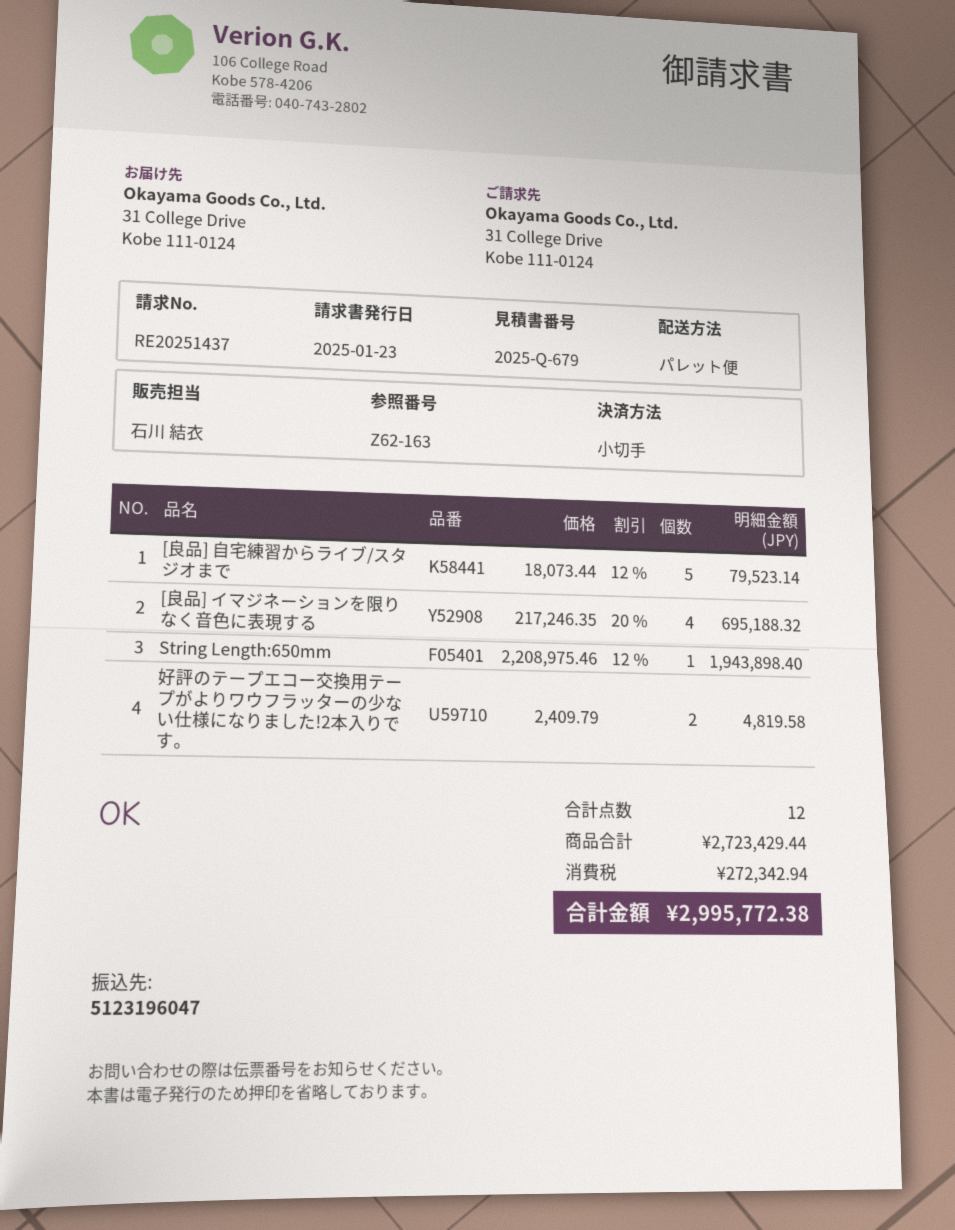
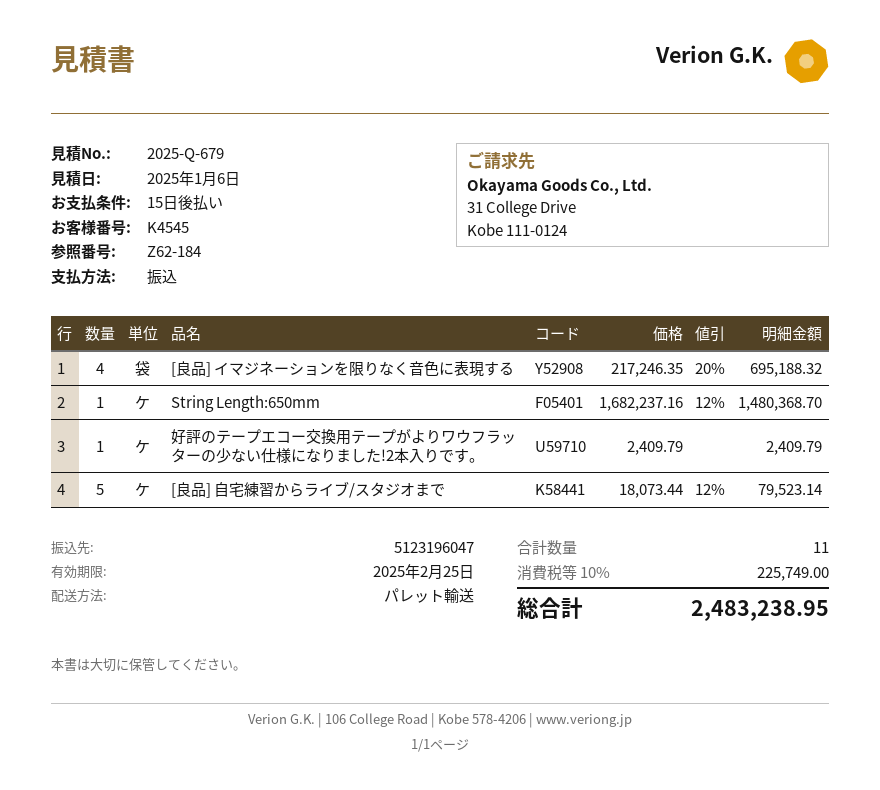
reference: Z62-163 -> Z62-184
payment method: cheque -> bank transfer
String Length:650mm: 1 x 2208975.46 - 12% = 1943898.40 -> 1 x 1682237.16 - 12% = 1480368.70
好評のテープエコー交換用テープがよりワウフラッターの少ない仕様になりました!2本入りです。: 2 x 2409.79 = 4819.58 -> 1 x 2409.79 = 2409.79
total quantity: 12 -> 11
tax: 272342.94 -> 225749.00
total: 2995772.38 -> 2483238.95

